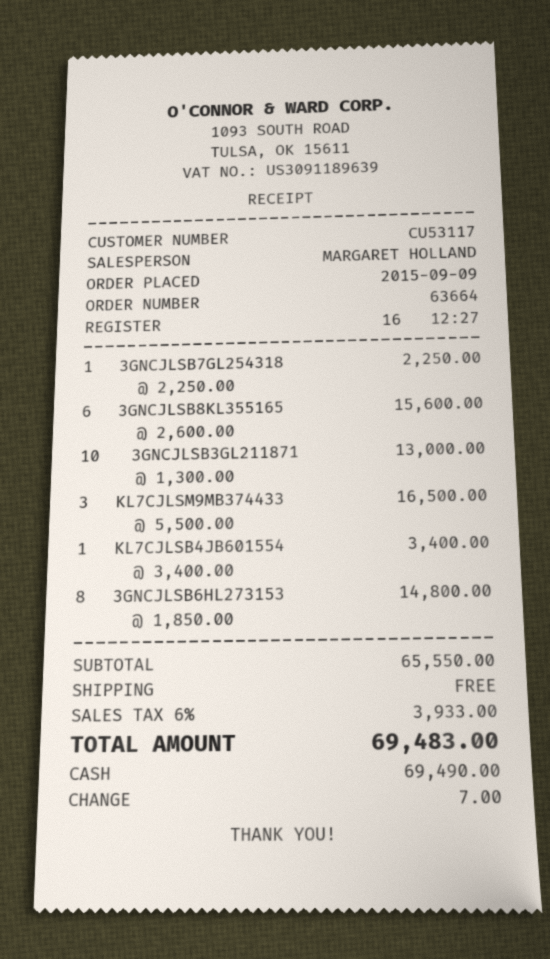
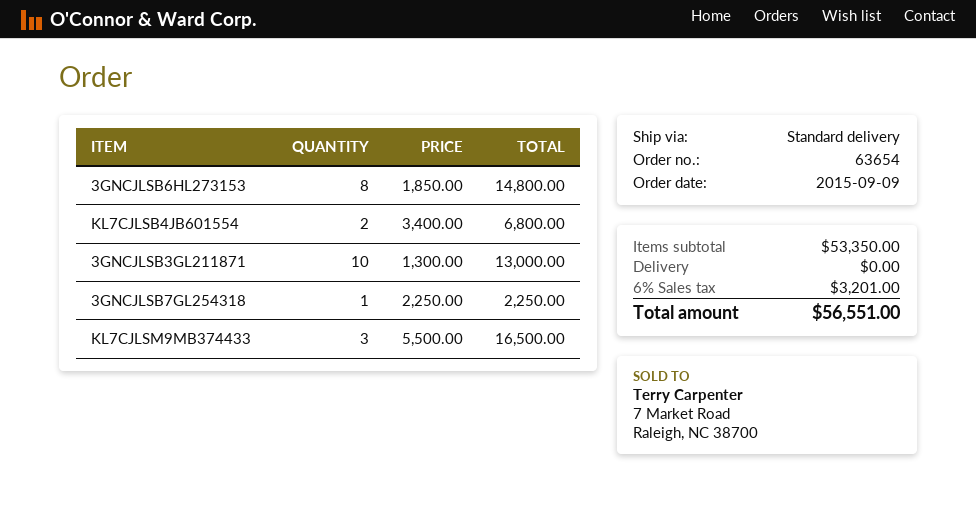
order number: 63664 -> 63654
3GNCJLSB8KL355165: 6 x 2600.00 = 15600.00 -> none
KL7CJLSB4JB601554: 1 x 3400.00 = 3400.00 -> 2 x 3400.00 = 6800.00
subtotal: 65550.00 -> 53350.00
tax: 6% = 3933.00 -> 6% = 3201.00
total: 69483.00 -> 56551.00

